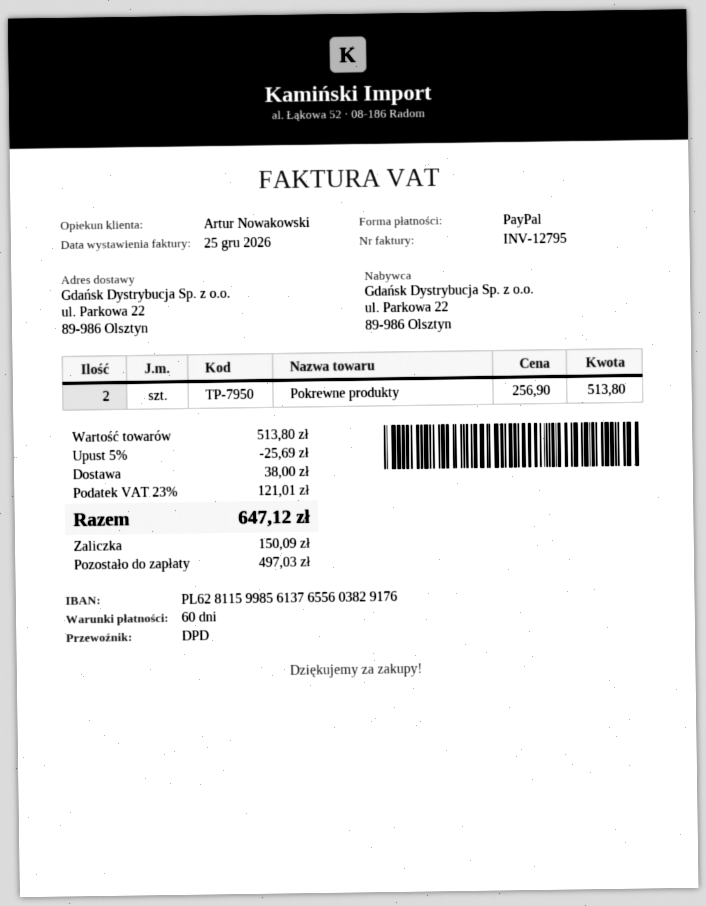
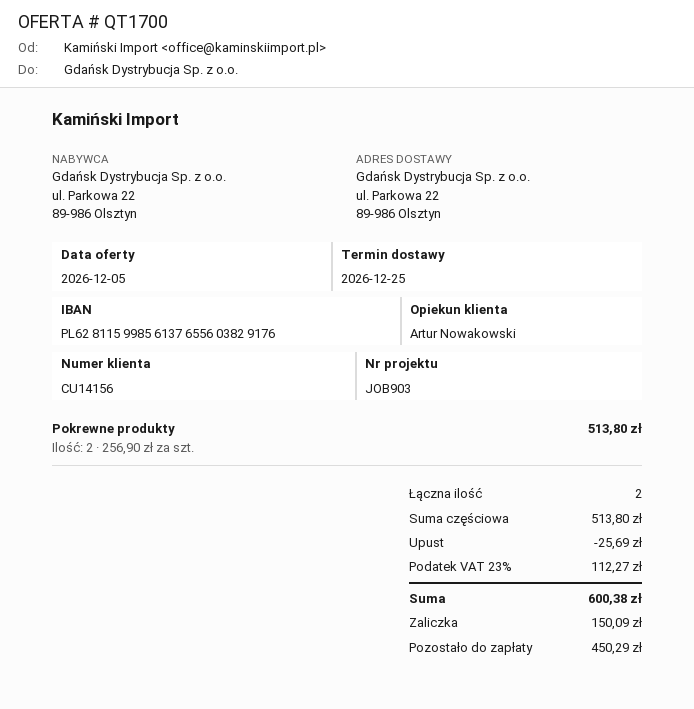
shipping: 38.00 -> none
tax: 23% = 121.01 -> 23% = 112.27
total: 647.12 -> 600.38
balance: 497.03 -> 450.29

